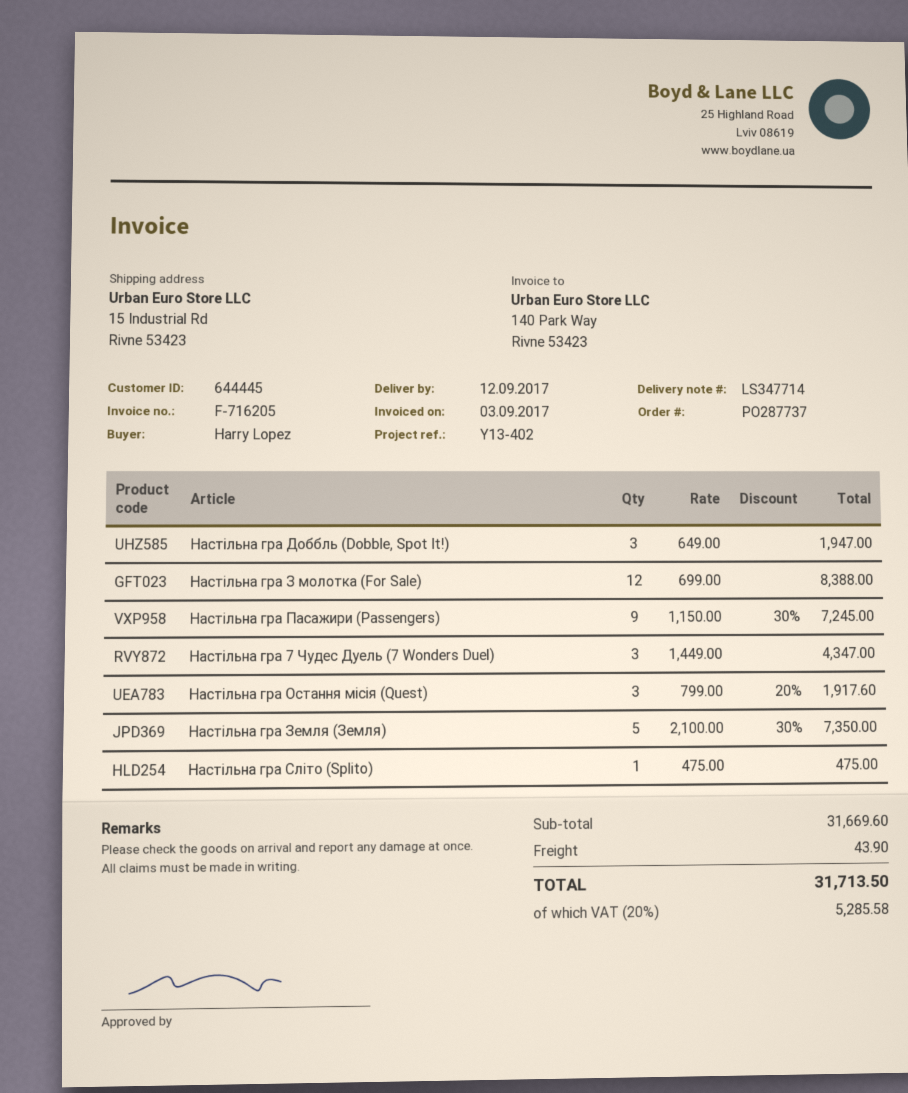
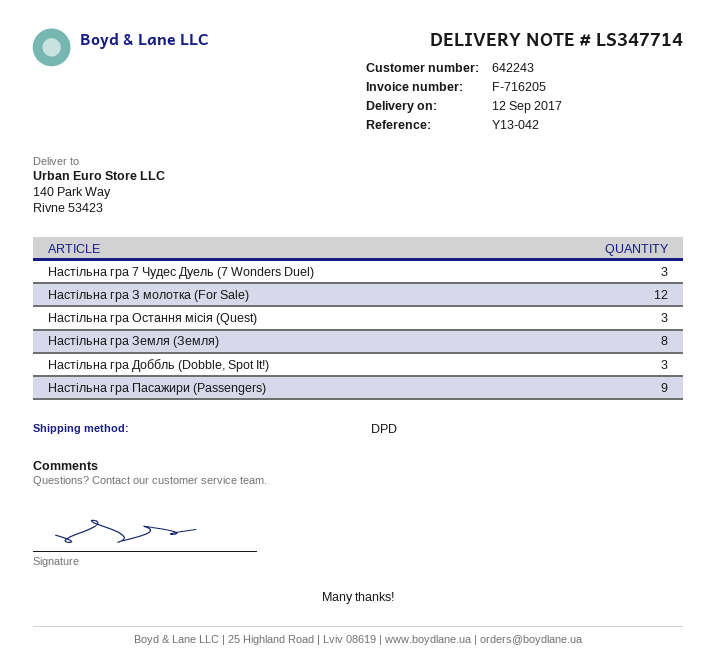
customer number: 644445 -> 642243
reference: Y13-402 -> Y13-042
ship to: 15 Industrial Rd, Rivne 53423 -> 140 Park Way, Rivne 53423
Настільна гра Земля (Земля): 5 -> 8
Настільна гра Сліто (Splito): 1 -> none

